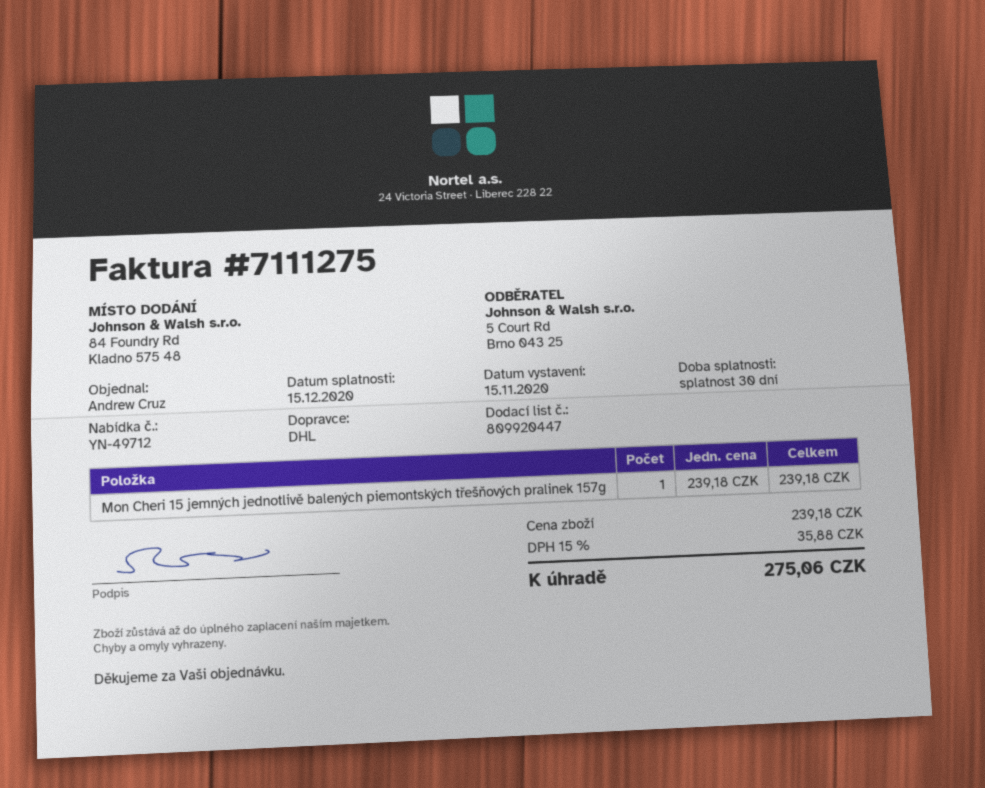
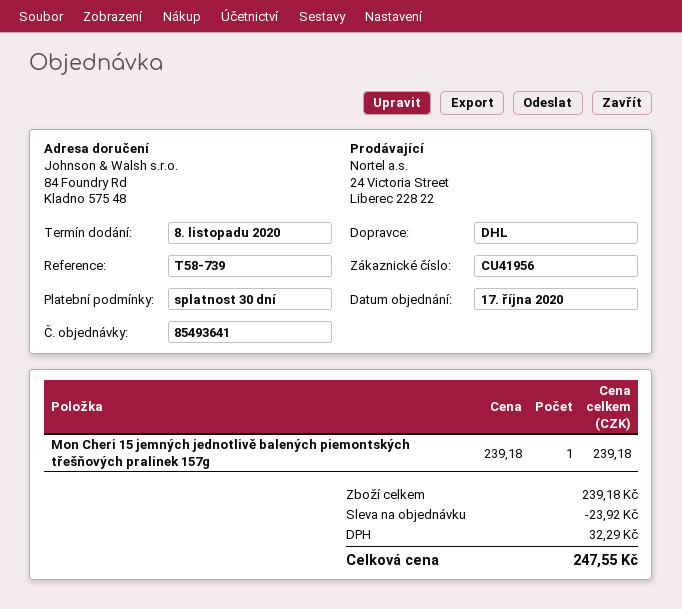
discount: none -> 23.92
tax: 35.88 -> 32.29
total: 275.06 -> 247.55

